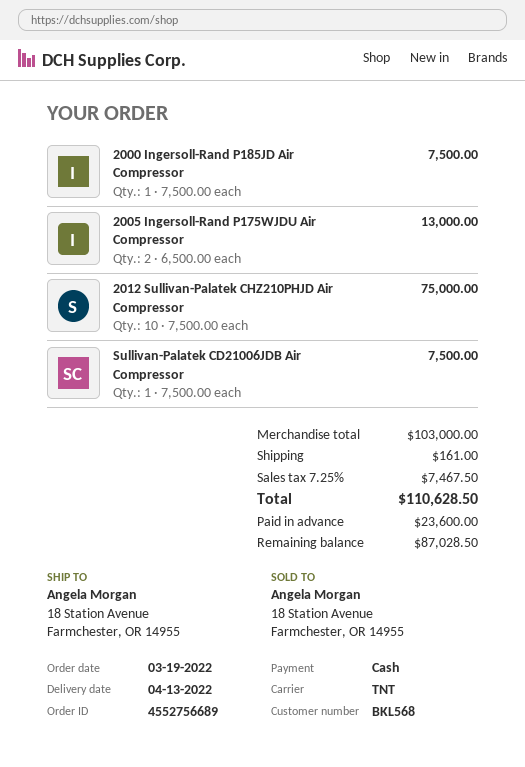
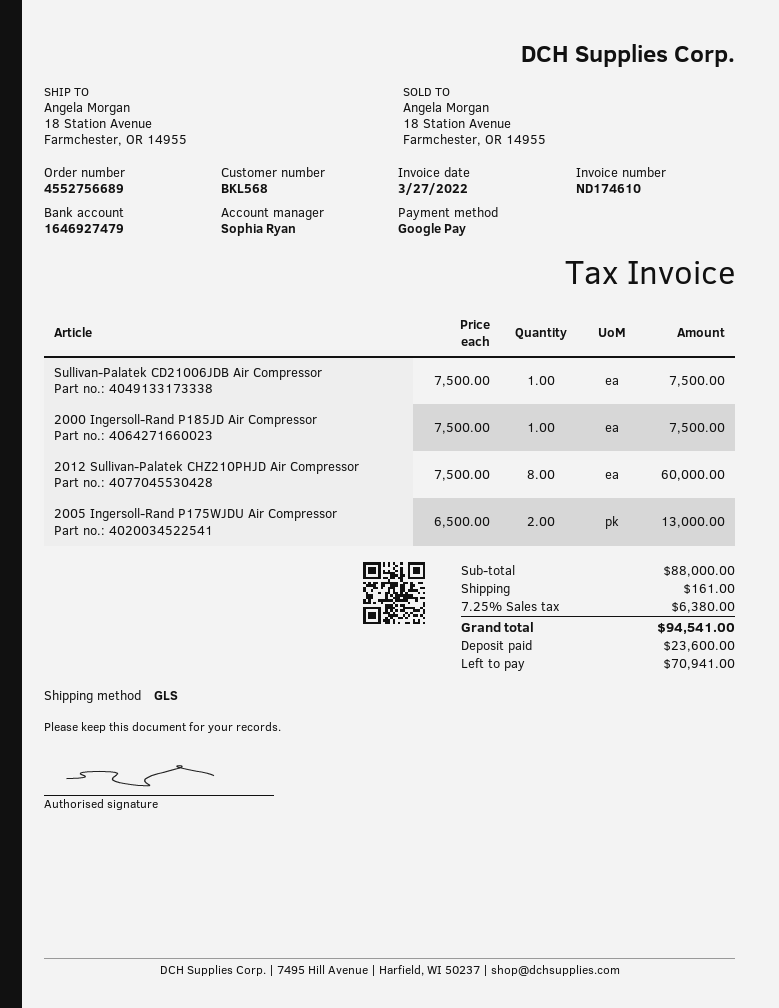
payment method: cash -> Google Pay
shipping method: TNT -> GLS
2012 Sullivan-Palatek CHZ210PHJD Air Compressor: 10 x 7500.00 = 75000.00 -> 8 x 7500.00 = 60000.00
subtotal: 103000.00 -> 88000.00
tax: 7.25% = 7467.50 -> 7.25% = 6380.00
total: 110628.50 -> 94541.00
balance: 87028.50 -> 70941.00

